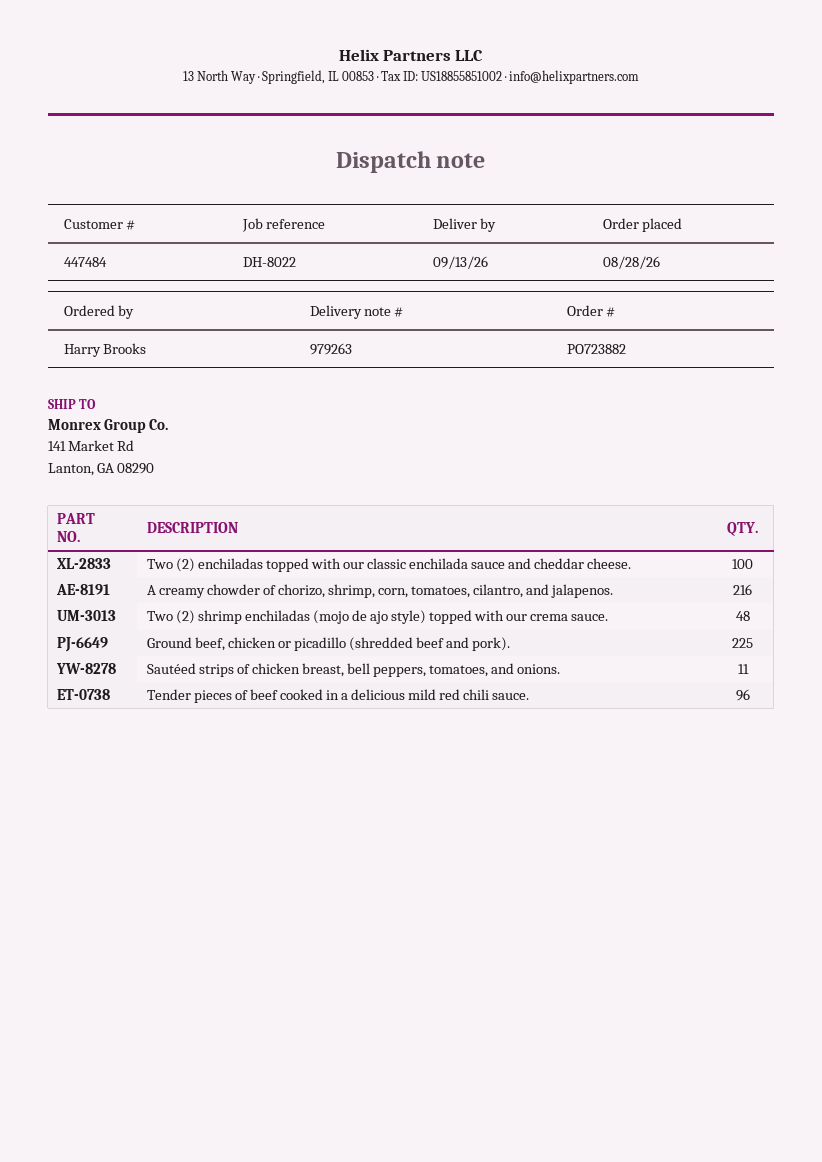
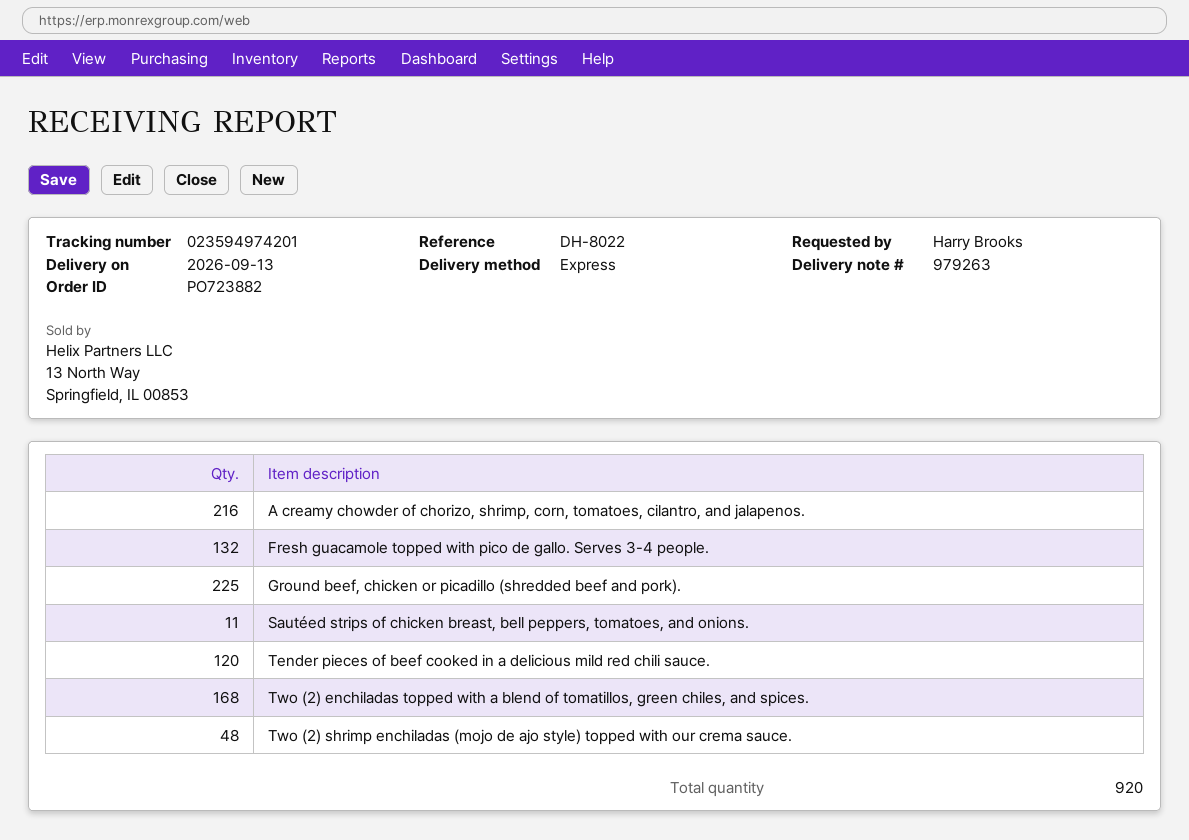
Two (2) enchiladas topped with our classic enchilada sauce and cheddar cheese.: 100 -> none
Tender pieces of beef cooked in a delicious mild red chili sauce.: 96 -> 120
Fresh guacamole topped with pico de gallo. Serves 3-4 people.: none -> 132
Two (2) enchiladas topped with a blend of tomatillos, green chiles, and spices.: none -> 168

